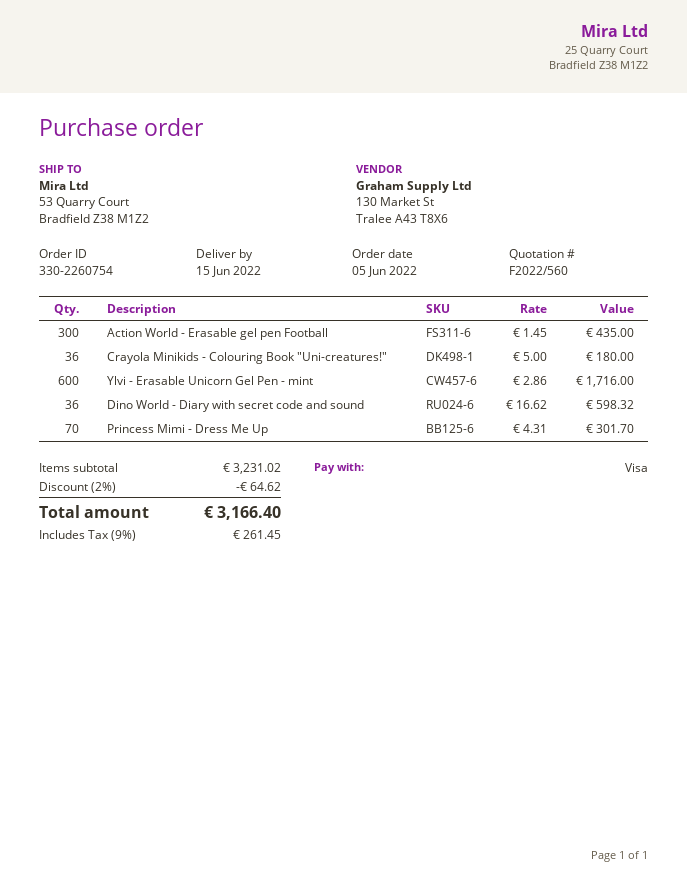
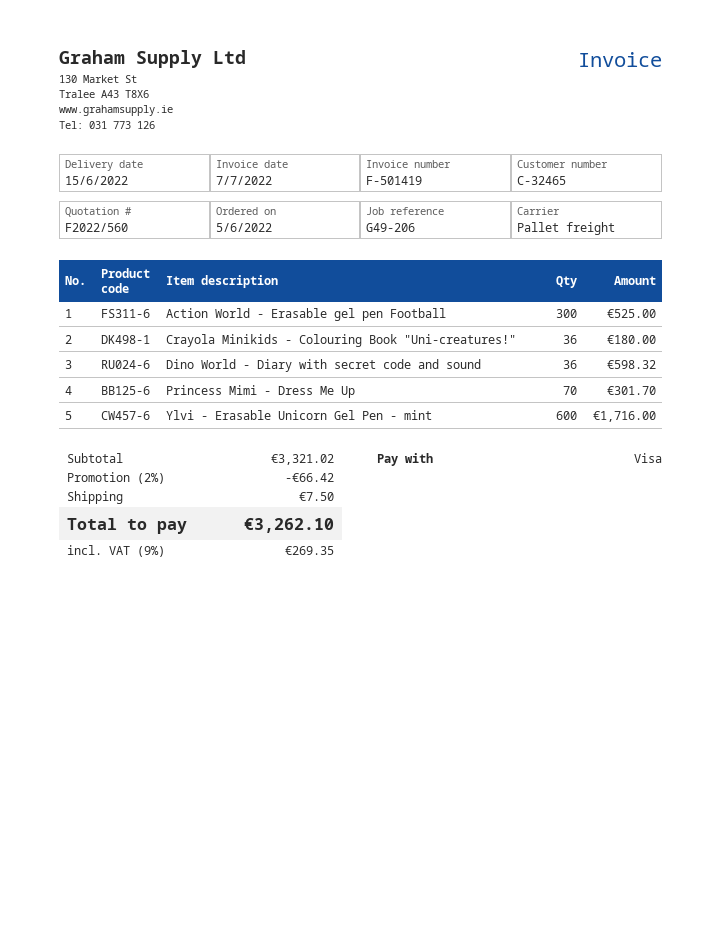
Action World - Erasable gel pen Football: 300 for 435.00 -> 300 for 525.00
subtotal: 3231.02 -> 3321.02
discount: 2% = 64.62 -> 2% = 66.42
shipping: none -> 7.50
tax: 9% = 261.45 -> 9% = 269.35
total: 3166.40 -> 3262.10

